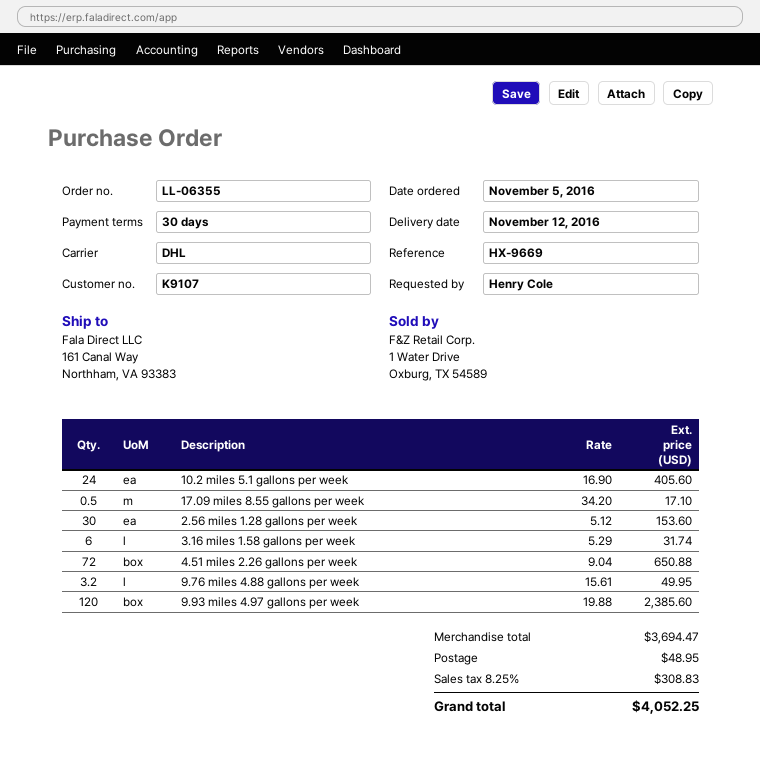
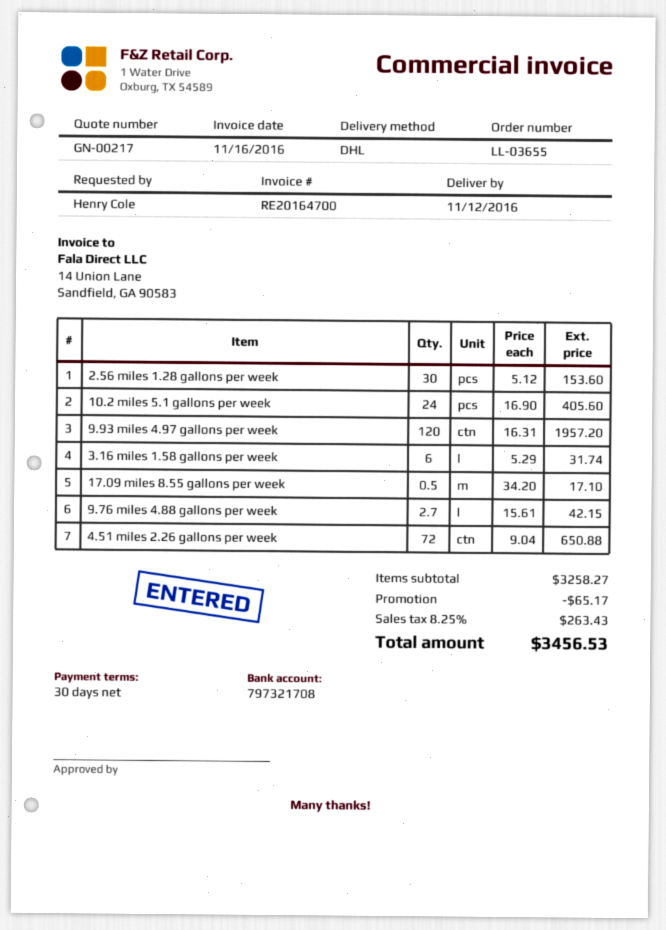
order number: LL-06355 -> LL-03655
9.76 miles 4.88 gallons per week: 3.2 x 15.61 = 49.95 -> 2.7 x 15.61 = 42.15
9.93 miles 4.97 gallons per week: 120 x 19.88 = 2385.60 -> 120 x 16.31 = 1957.20
subtotal: 3694.47 -> 3258.27
discount: none -> 65.17
shipping: 48.95 -> none
tax: 8.25% = 308.83 -> 8.25% = 263.43
total: 4052.25 -> 3456.53

